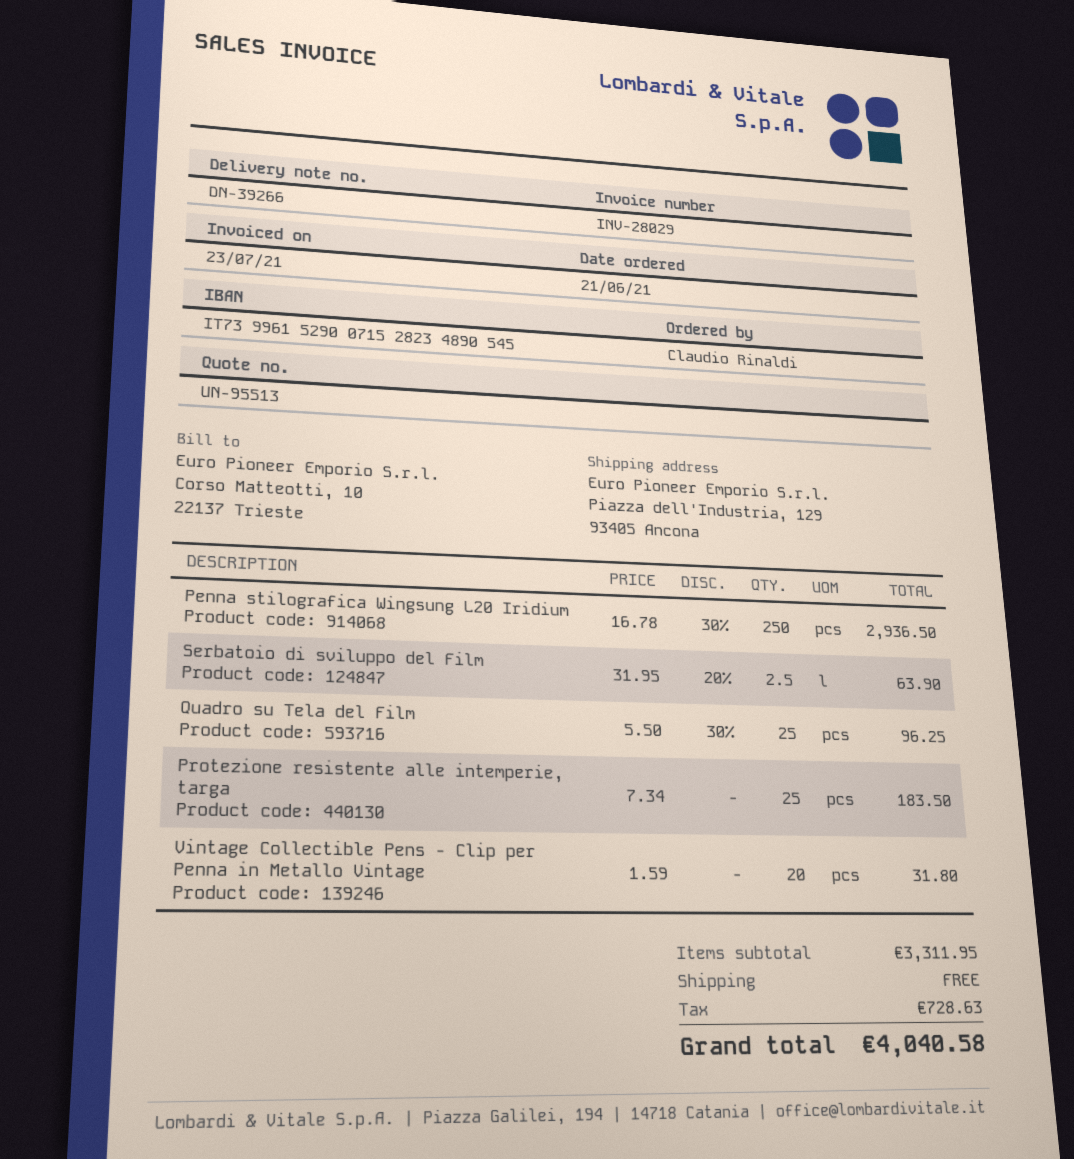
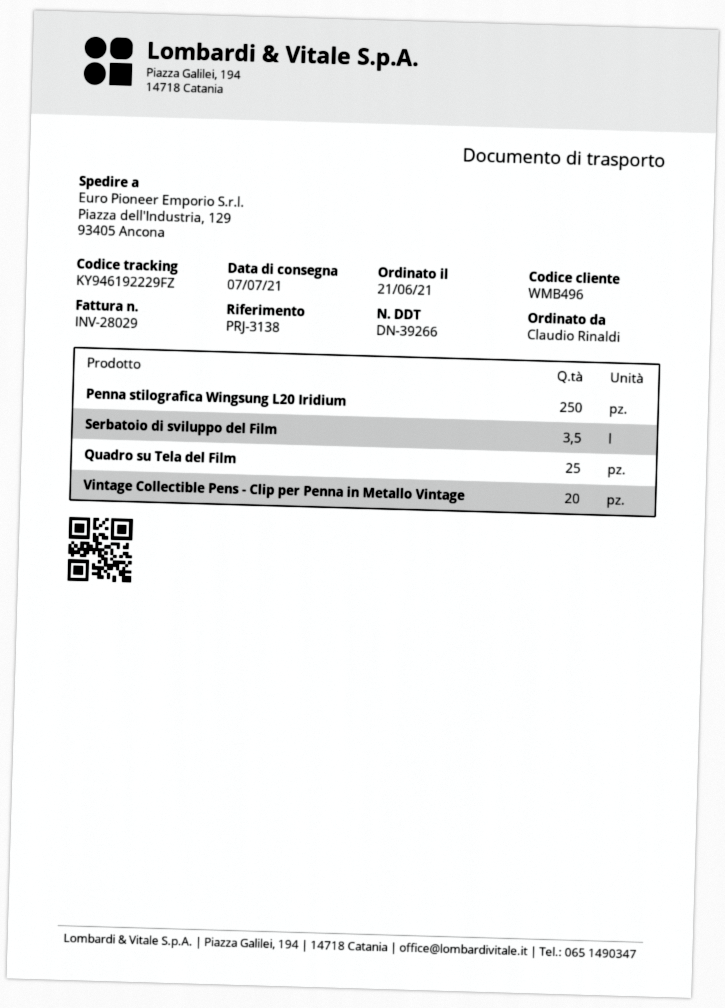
Serbatoio di sviluppo del Film: 2.5 -> 3.5
Protezione resistente alle intemperie, targa: 25 -> none

